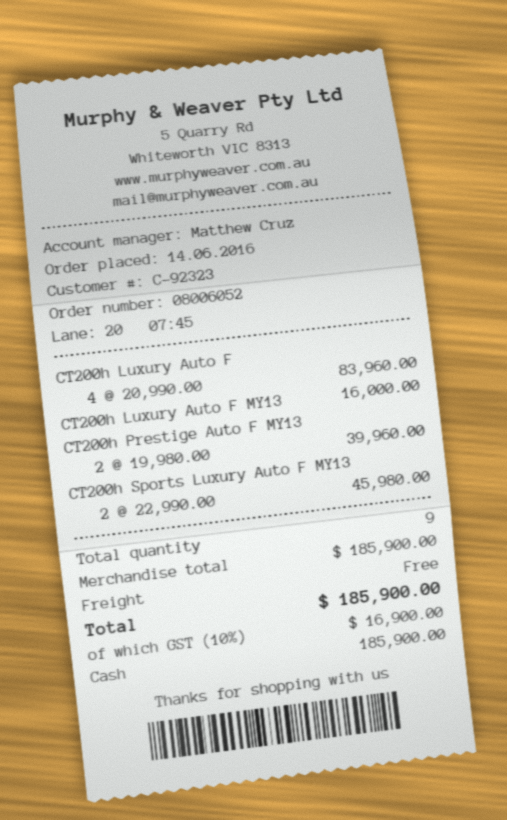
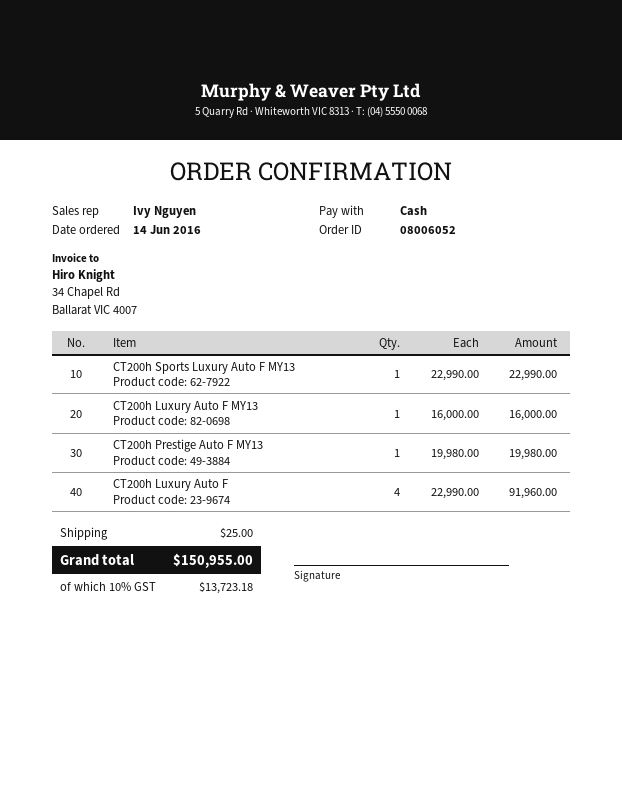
sales rep: Matthew Cruz -> Ivy Nguyen
CT200h Luxury Auto F: 4 x 20990.00 = 83960.00 -> 4 x 22990.00 = 91960.00
CT200h Prestige Auto F MY13: 2 x 19980.00 = 39960.00 -> 1 x 19980.00 = 19980.00
CT200h Sports Luxury Auto F MY13: 2 x 22990.00 = 45980.00 -> 1 x 22990.00 = 22990.00
shipping: 0.00 -> 25.00
tax: 10% = 16900.00 -> 10% = 13723.18
total: 185900.00 -> 150955.00

